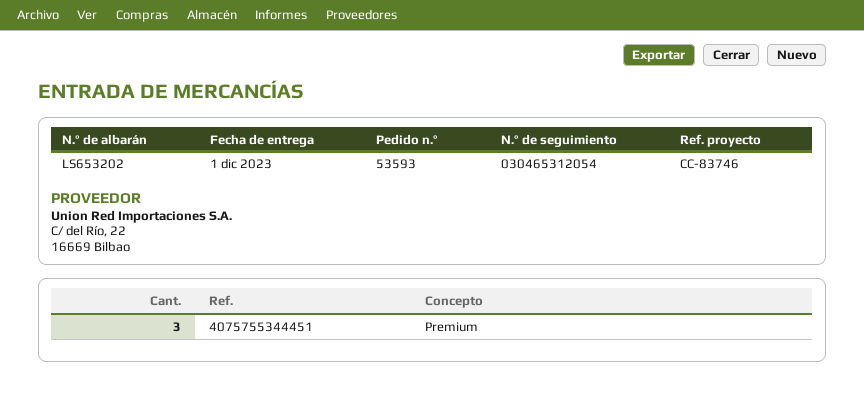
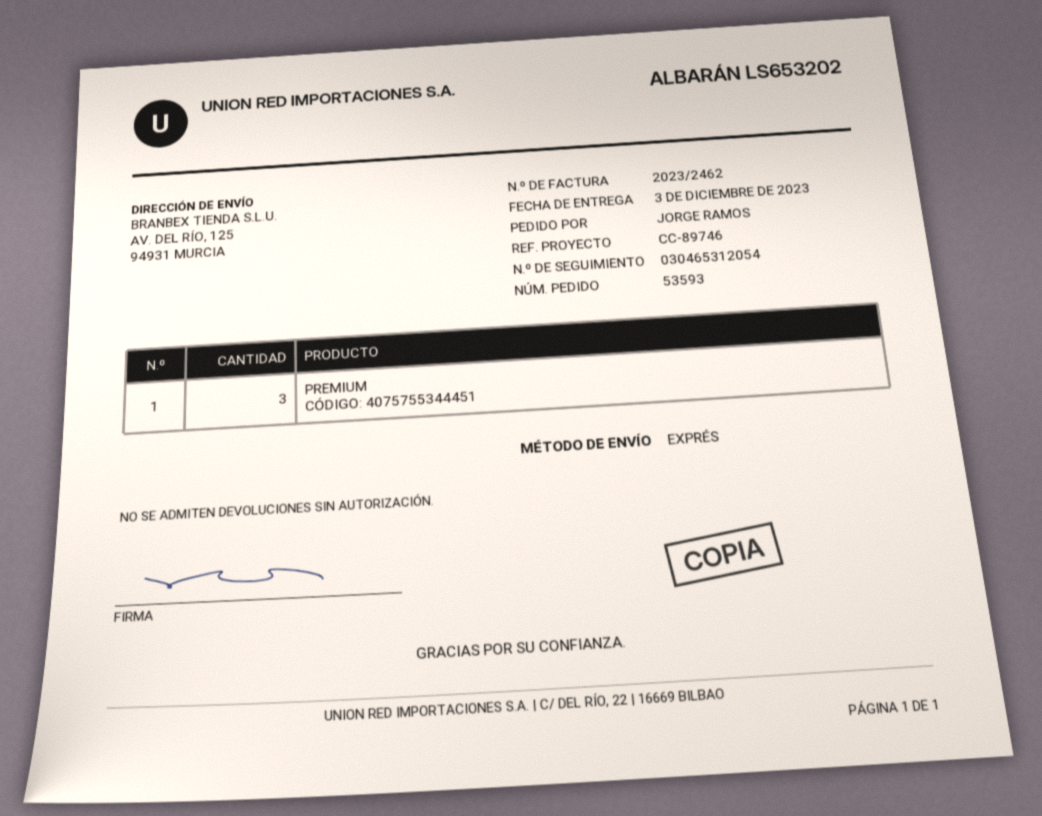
delivery date: 2023-12-01 -> 2023-12-03
reference: CC-83746 -> CC-89746

